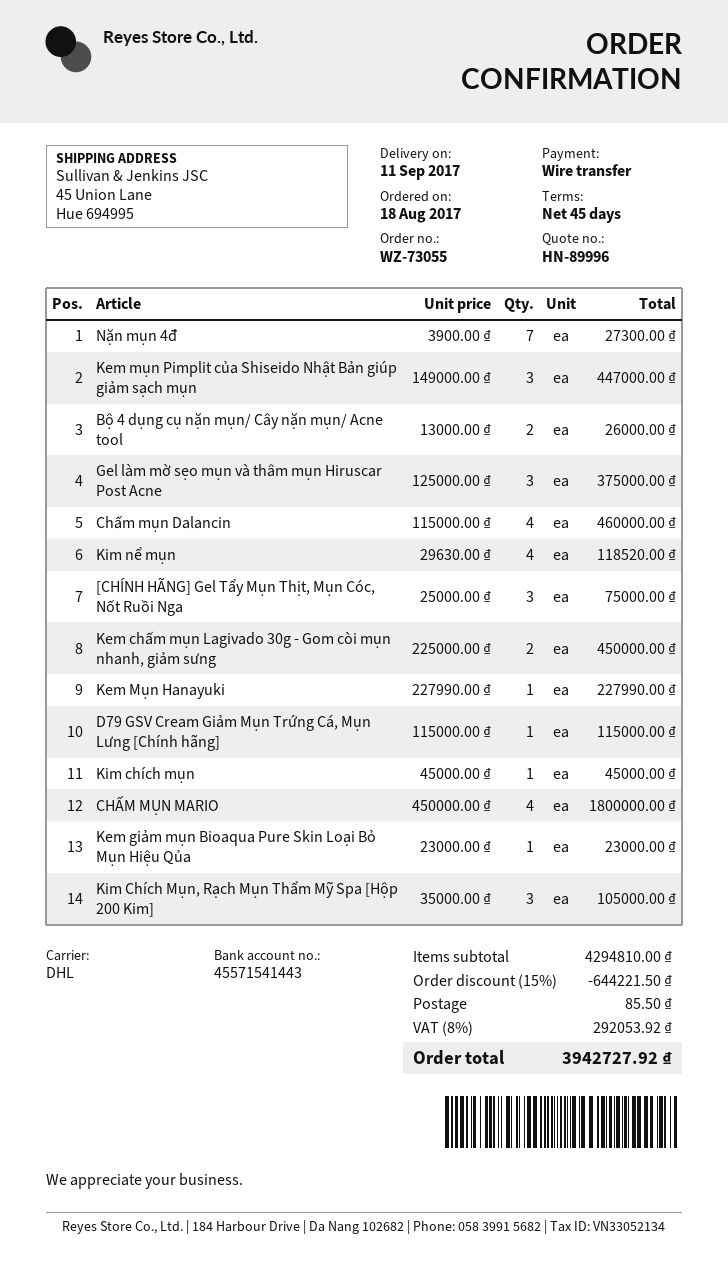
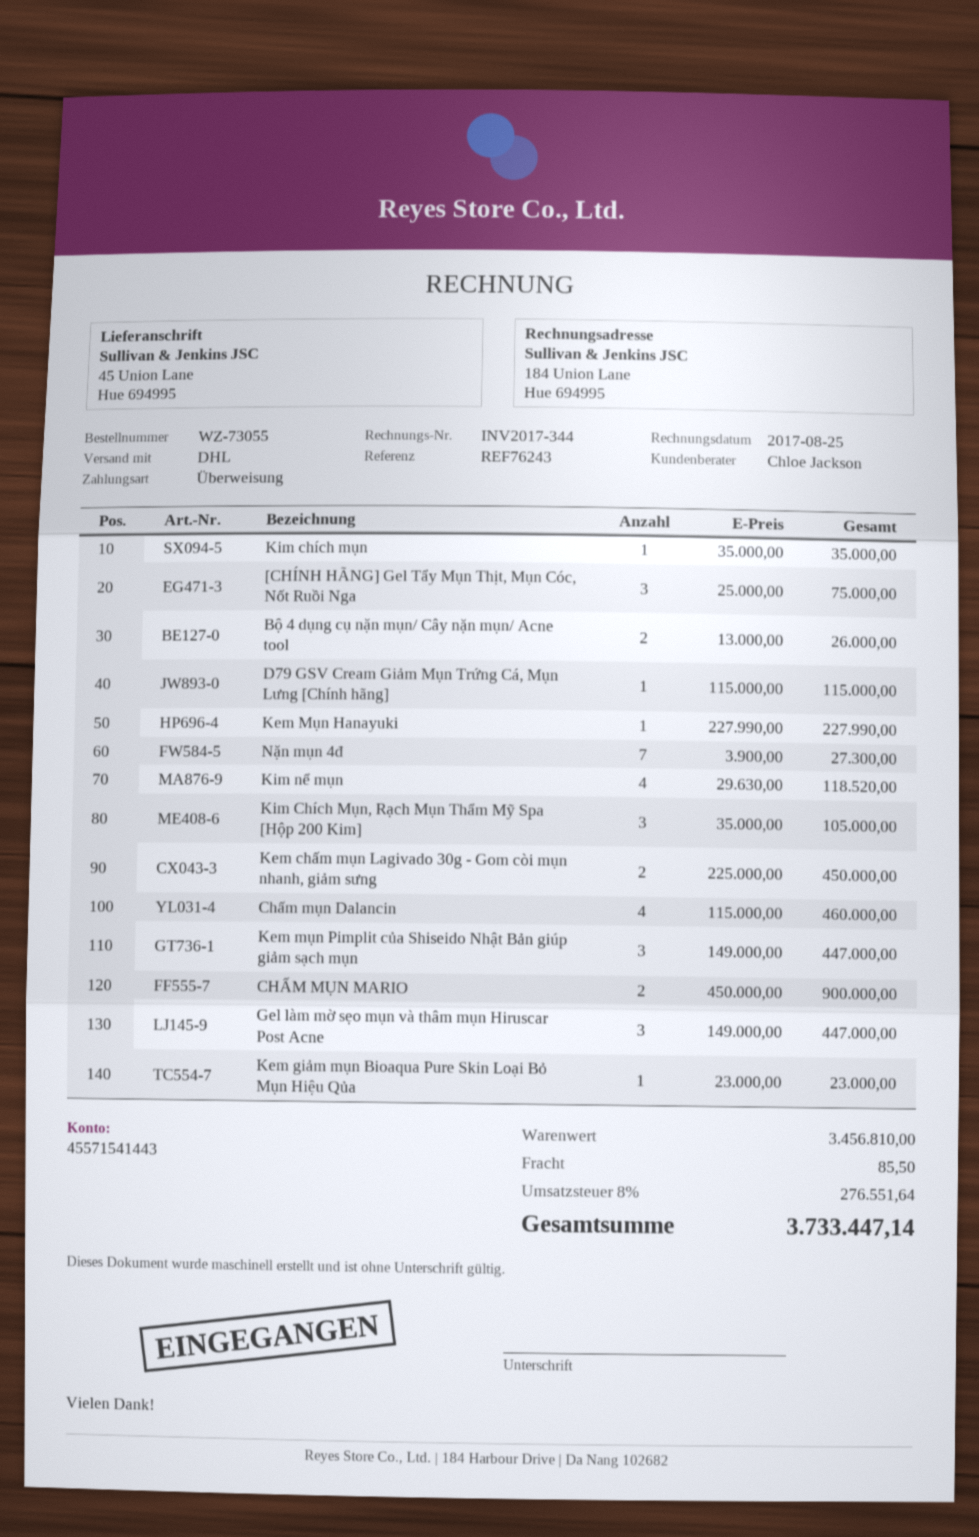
Gel làm mờ sẹo mụn và thâm mụn Hiruscar Post Acne: 3 x 125000.00 = 375000.00 -> 3 x 149000.00 = 447000.00
Kim chích mụn: 1 x 45000.00 = 45000.00 -> 1 x 35000.00 = 35000.00
CHẤM MỤN MARIO: 4 x 450000.00 = 1800000.00 -> 2 x 450000.00 = 900000.00
subtotal: 4294810.00 -> 3456810.00
discount: 15% = 644221.50 -> none
tax: 8% = 292053.92 -> 8% = 276551.64
total: 3942727.92 -> 3733447.14

